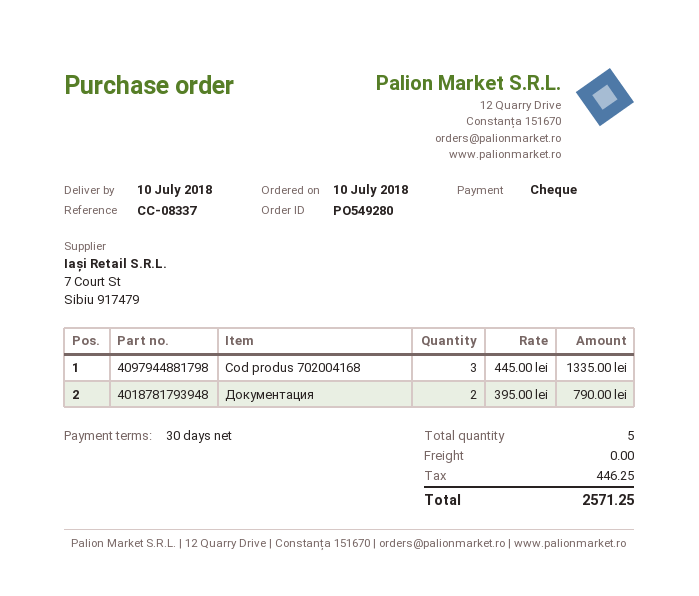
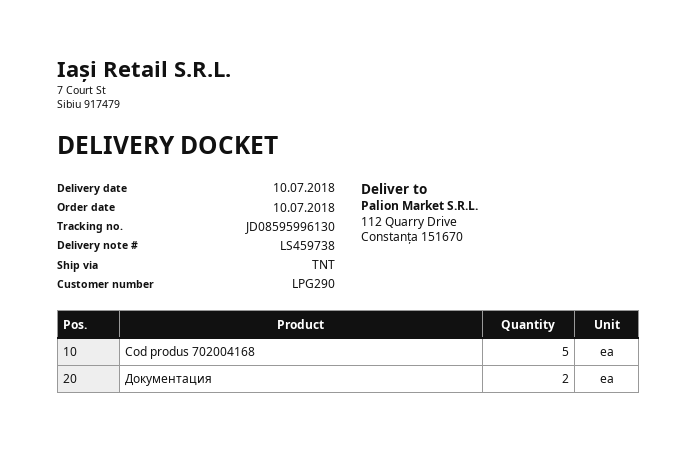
Cod produs 702004168: 3 -> 5

